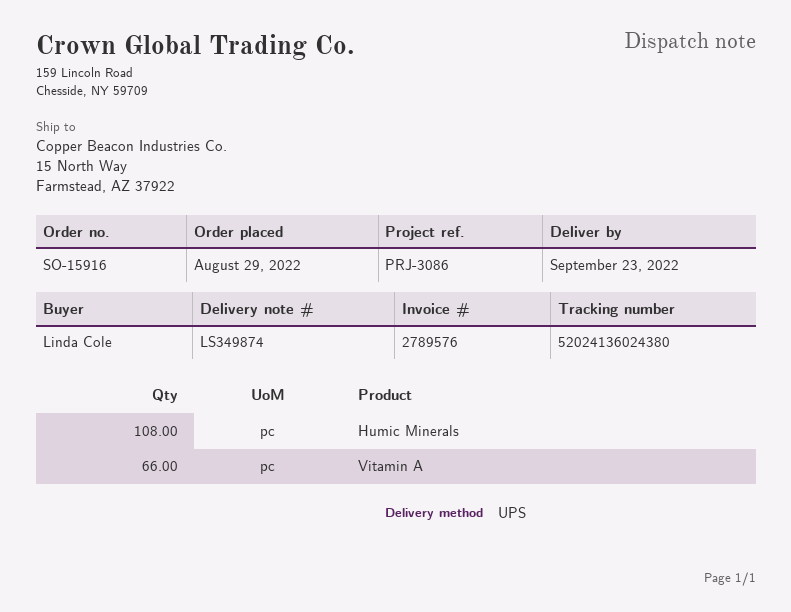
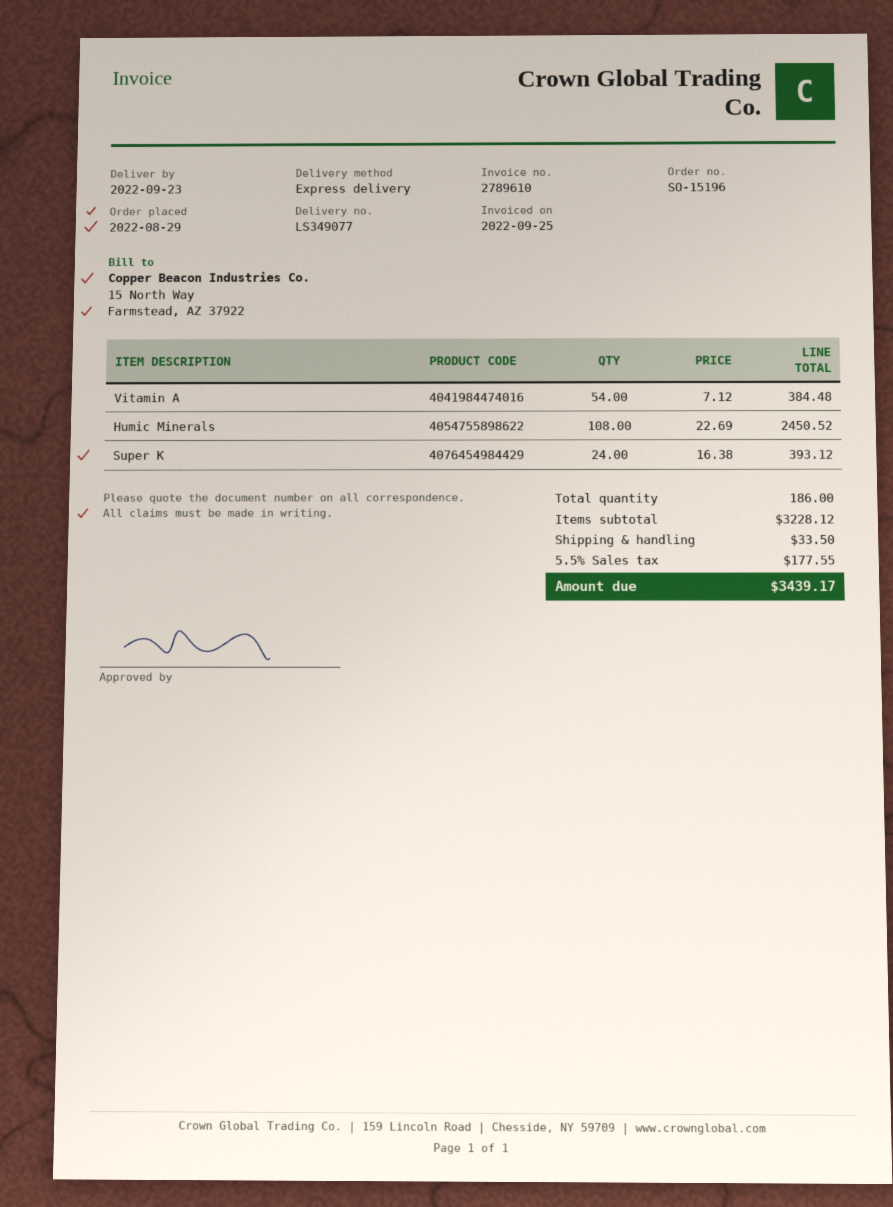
order number: SO-15916 -> SO-15196
delivery note number: LS349874 -> LS349077
invoice number: 2789576 -> 2789610
shipping method: UPS -> express
Vitamin A: 66 -> 54
Super K: none -> 24

